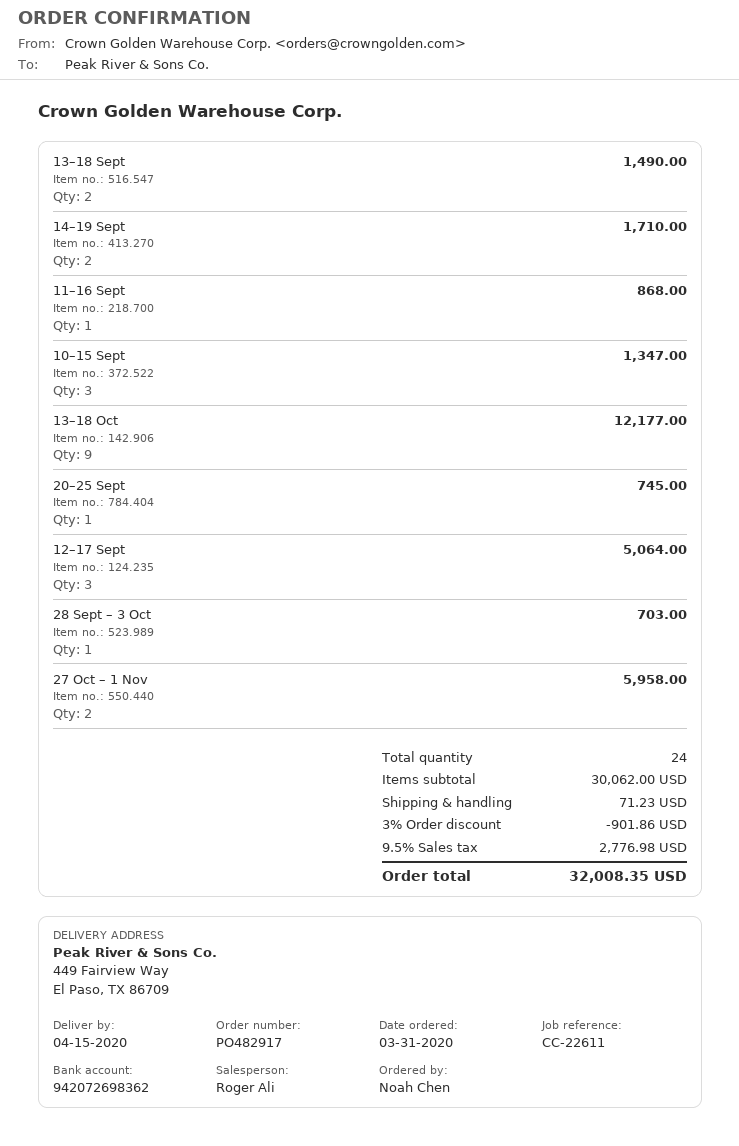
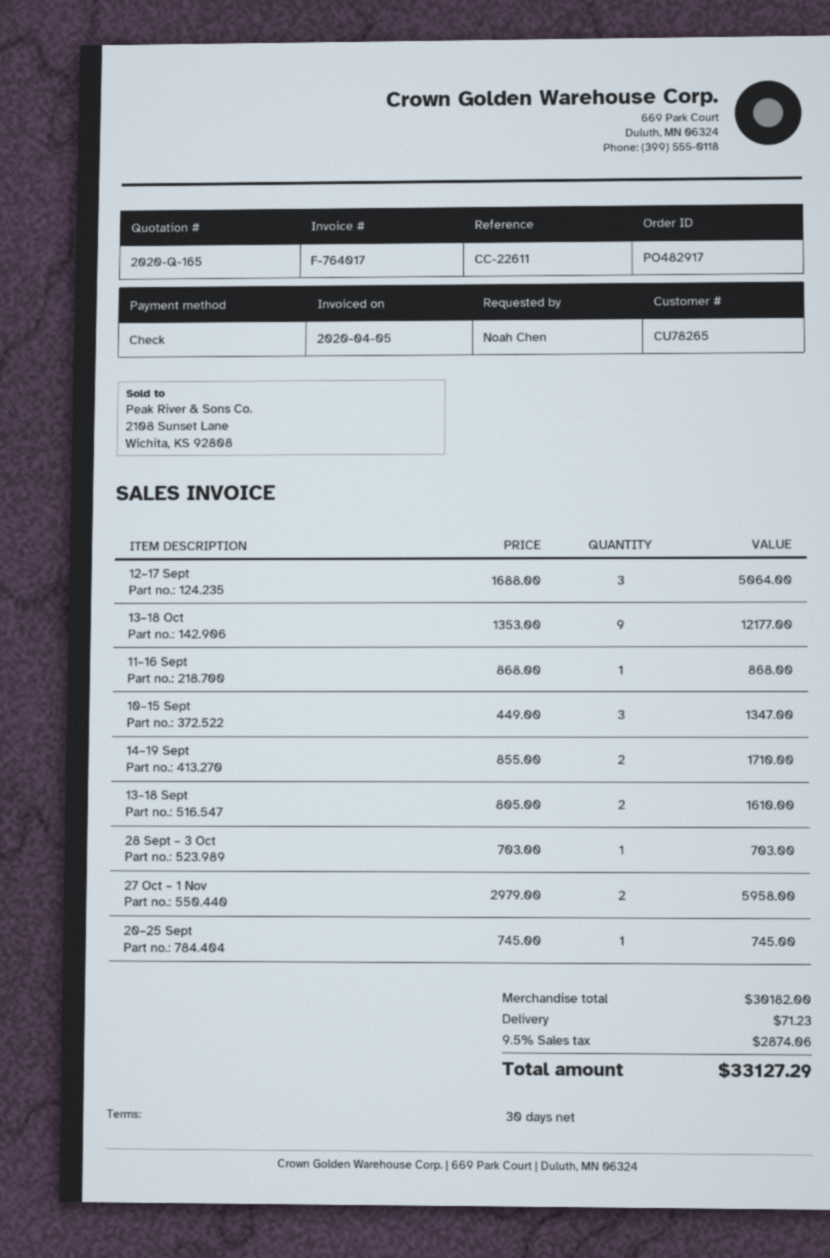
13–18 Sept: 2 for 1490.00 -> 2 for 1610.00
subtotal: 30062.00 -> 30182.00
discount: 3% = 901.86 -> none
tax: 9.5% = 2776.98 -> 9.5% = 2874.06
total: 32008.35 -> 33127.29

